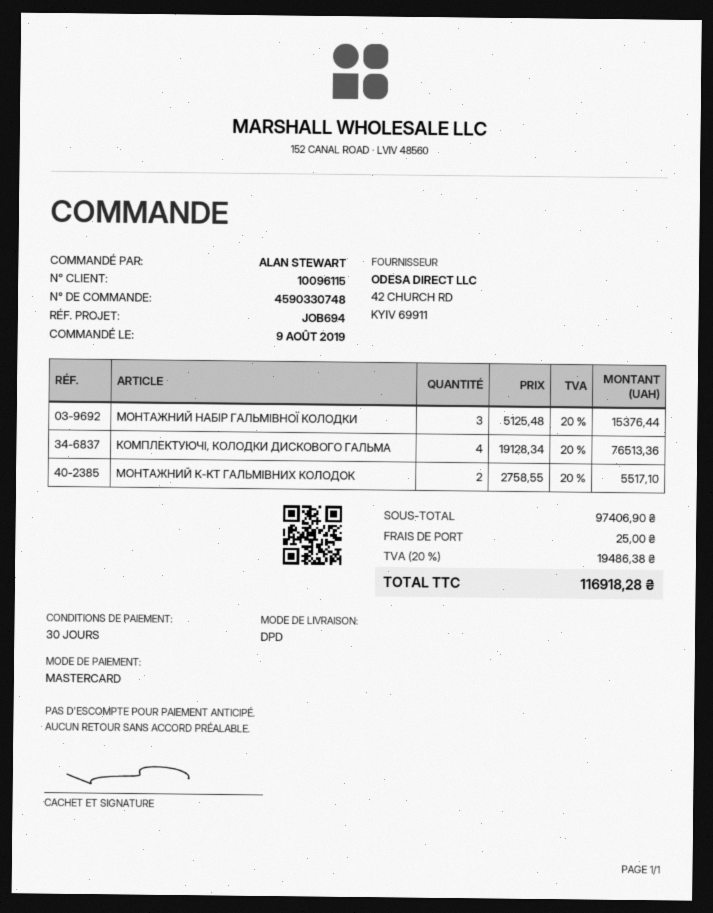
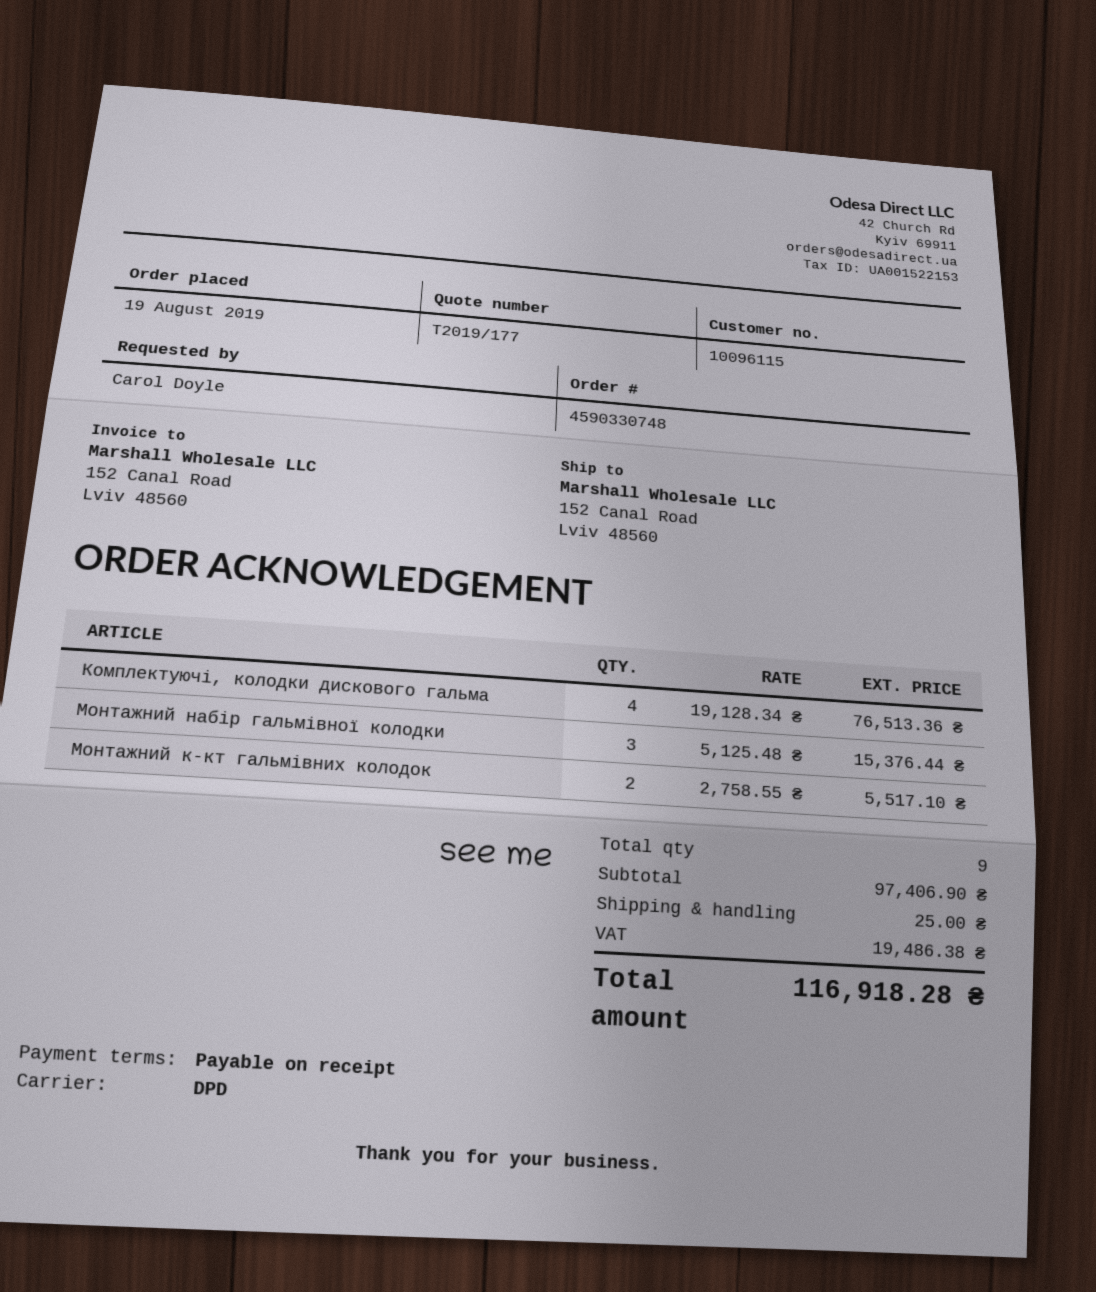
order date: 2019-08-09 -> 2019-08-19
payment terms: 30 days -> on receipt
ordered by: ALAN STEWART -> Carol Doyle

